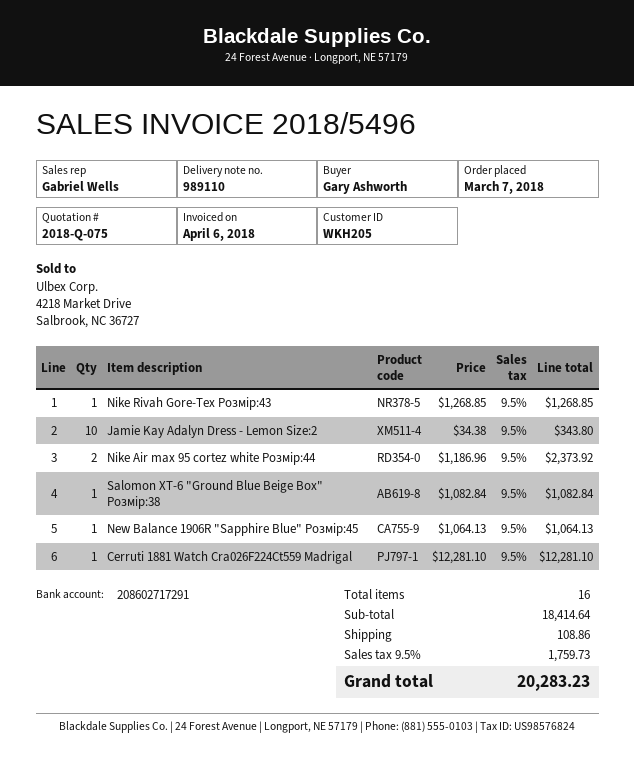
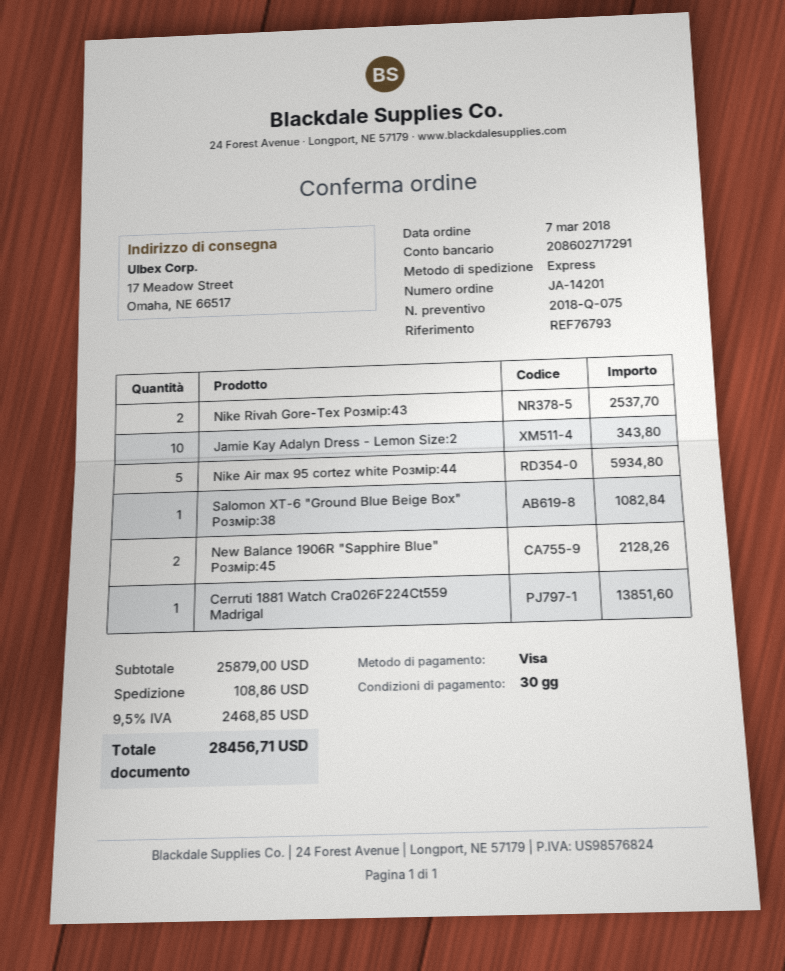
Nike Rivah Gore-Tex Розмір:43: 1 for 1268.85 -> 2 for 2537.70
Nike Аir max 95 cortez white Розмір:44: 2 for 2373.92 -> 5 for 5934.80
New Balance 1906R "Sapphire Blue" Розмір:45: 1 for 1064.13 -> 2 for 2128.26
Cerruti 1881 Watch Cra026F224Ct559 Madrigal: 1 for 12281.10 -> 1 for 13851.60
subtotal: 18414.64 -> 25879.00
tax: 9.5% = 1759.73 -> 9.5% = 2468.85
total: 20283.23 -> 28456.71

